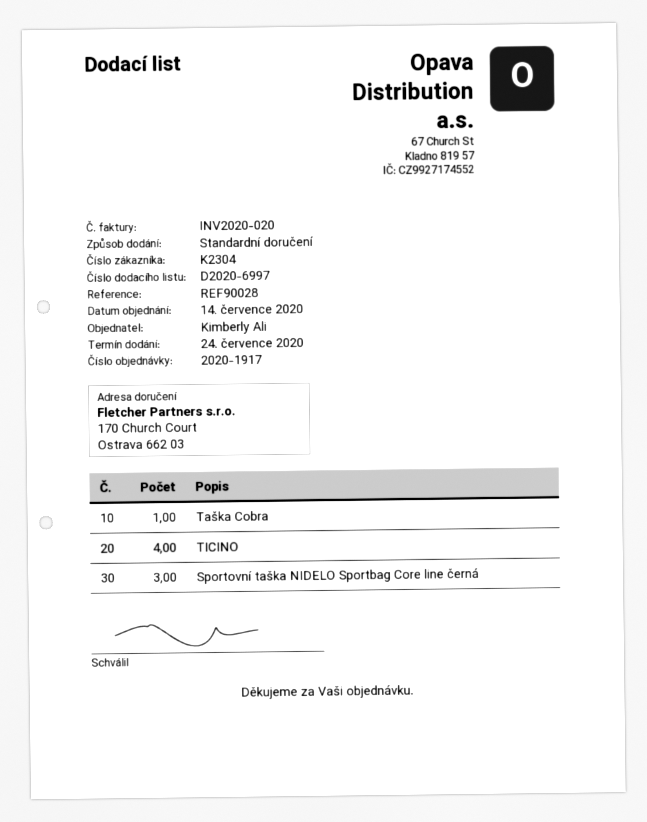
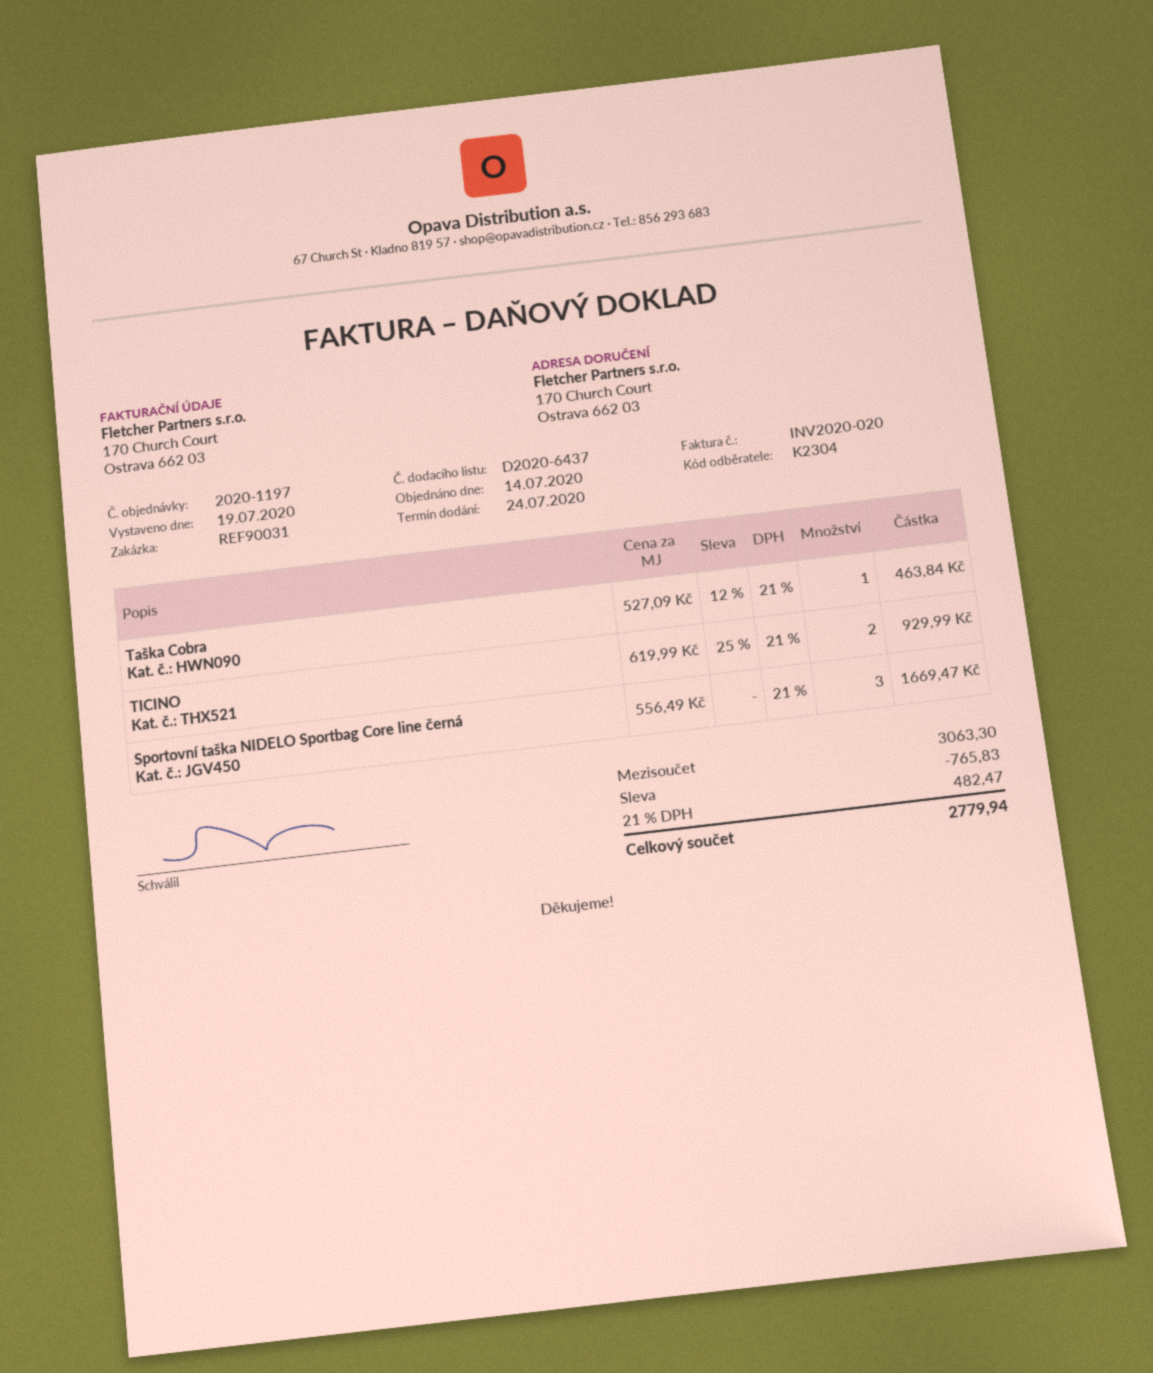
order number: 2020-1917 -> 2020-1197
delivery note number: D2020-6997 -> D2020-6437
reference: REF90028 -> REF90031
TICINO: 4 -> 2

